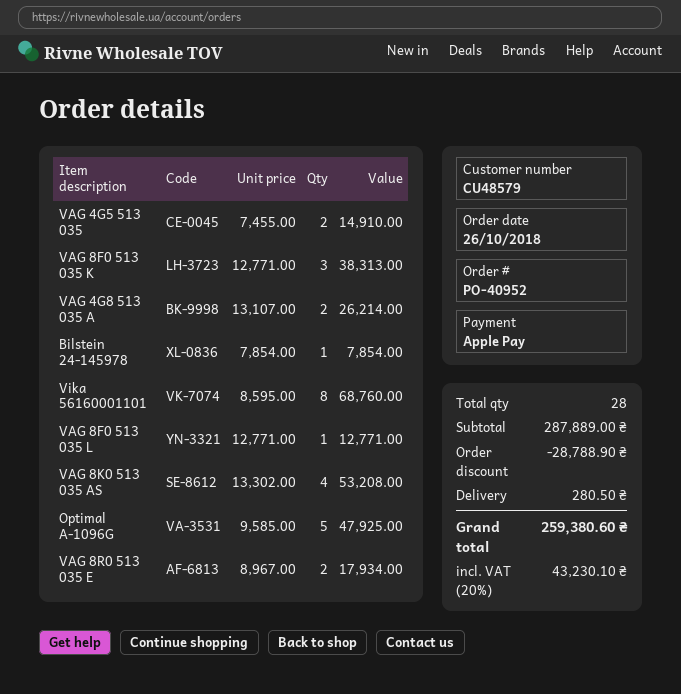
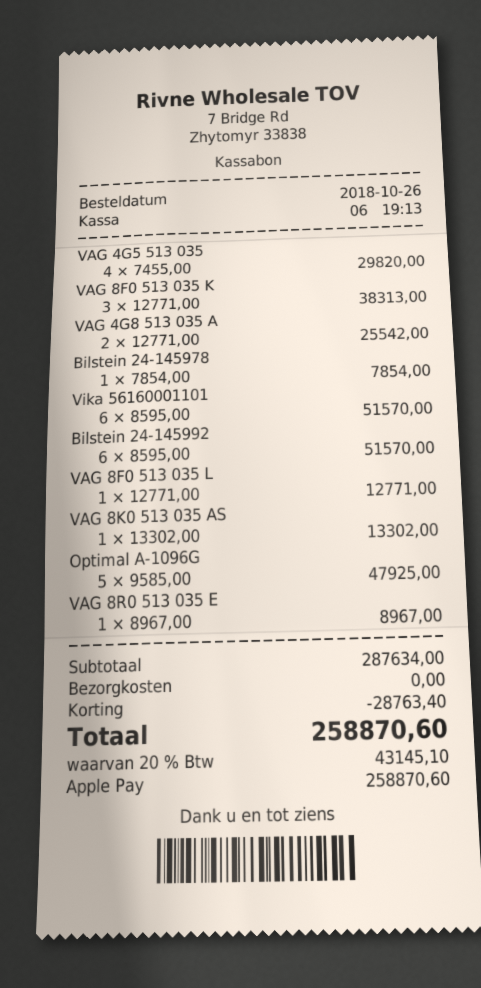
VAG 4G5 513 035: 2 x 7455.00 = 14910.00 -> 4 x 7455.00 = 29820.00
VAG 4G8 513 035 A: 2 x 13107.00 = 26214.00 -> 2 x 12771.00 = 25542.00
Vika 56160001101: 8 x 8595.00 = 68760.00 -> 6 x 8595.00 = 51570.00
VAG 8K0 513 035 AS: 4 x 13302.00 = 53208.00 -> 1 x 13302.00 = 13302.00
VAG 8R0 513 035 E: 2 x 8967.00 = 17934.00 -> 1 x 8967.00 = 8967.00
Bilstein 24-145992: none -> 6 x 8595.00 = 51570.00
subtotal: 287889.00 -> 287634.00
discount: 28788.90 -> 28763.40
shipping: 280.50 -> 0.00
tax: 20% = 43230.10 -> 20% = 43145.10
total: 259380.60 -> 258870.60

